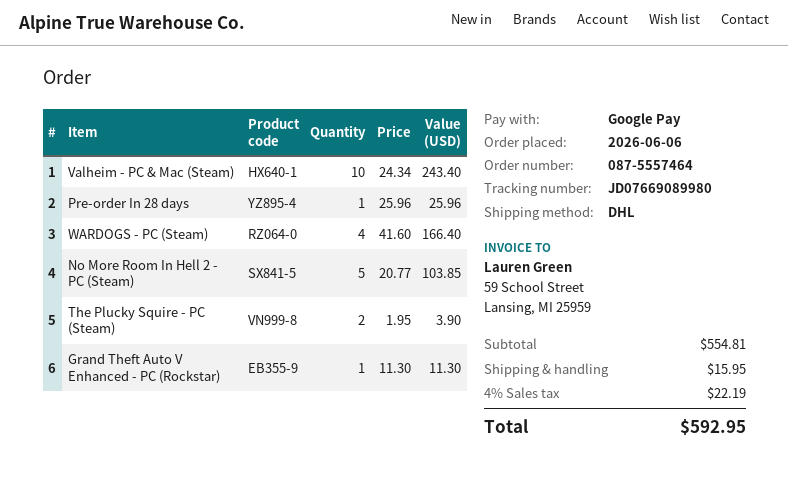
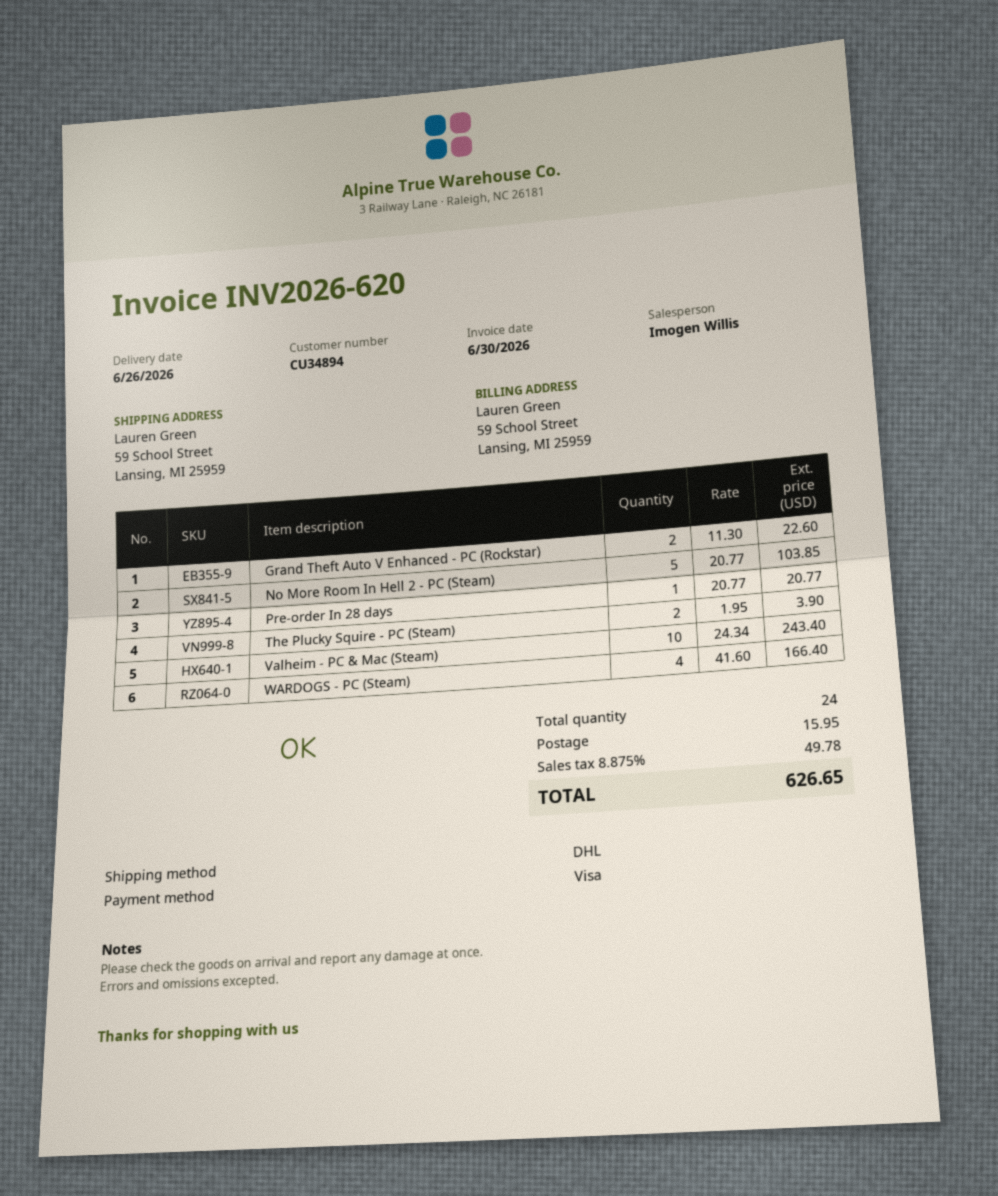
payment method: Google Pay -> Visa
Pre-order In 28 days: 1 x 25.96 = 25.96 -> 1 x 20.77 = 20.77
Grand Theft Auto V Enhanced - PC (Rockstar): 1 x 11.30 = 11.30 -> 2 x 11.30 = 22.60
tax: 4% = 22.19 -> 8.875% = 49.78
total: 592.95 -> 626.65

